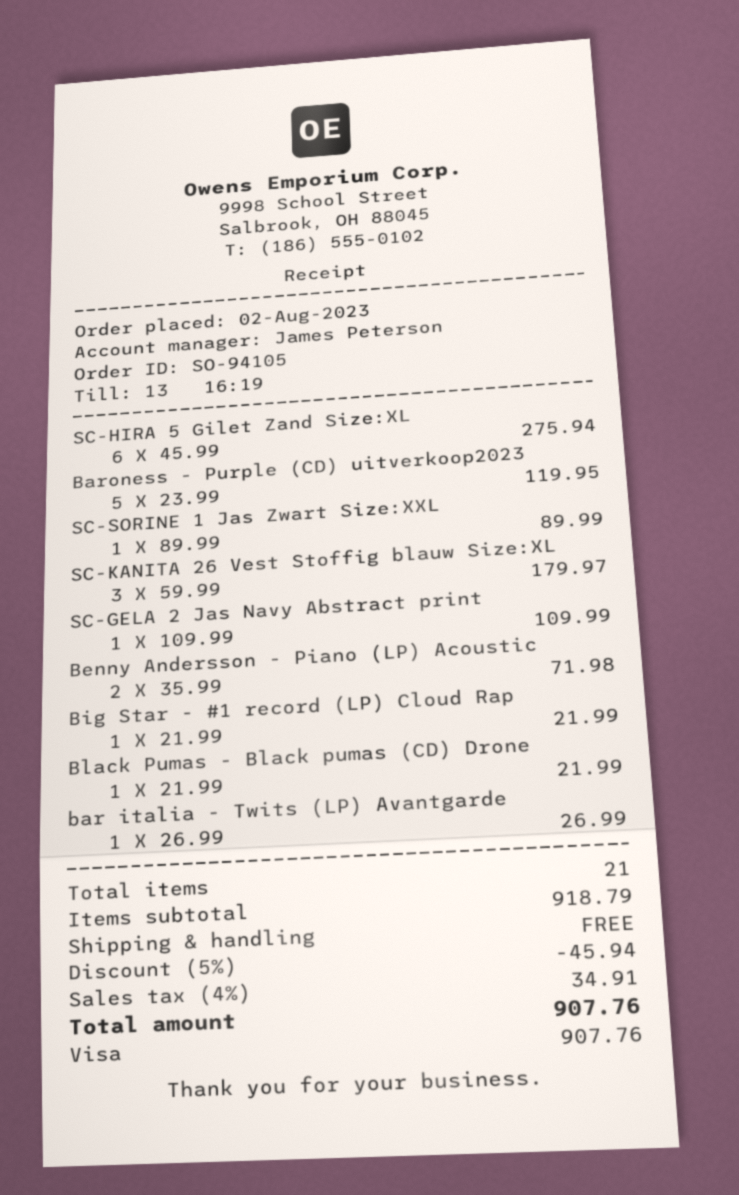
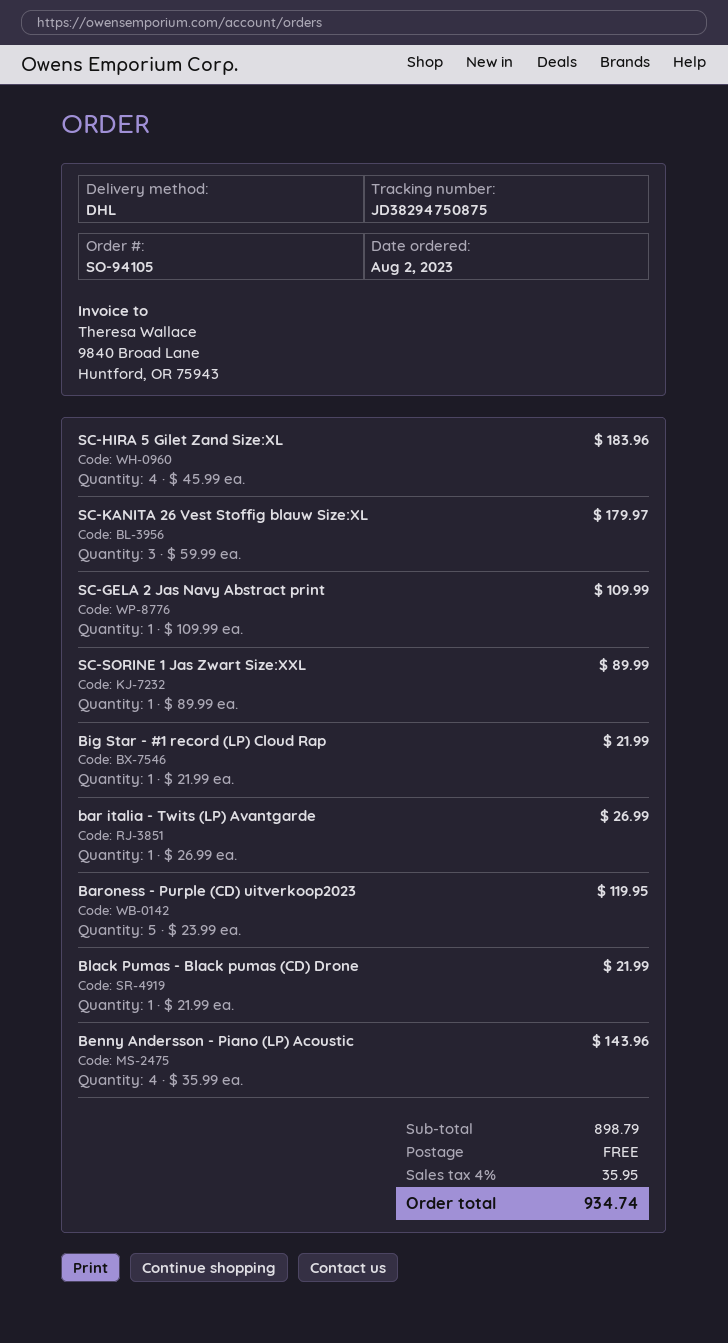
SC-HIRA 5 Gilet Zand Size:XL: 6 x 45.99 = 275.94 -> 4 x 45.99 = 183.96
Benny Andersson - Piano (LP) Acoustic: 2 x 35.99 = 71.98 -> 4 x 35.99 = 143.96
subtotal: 918.79 -> 898.79
discount: 5% = 45.94 -> none
tax: 4% = 34.91 -> 4% = 35.95
total: 907.76 -> 934.74

